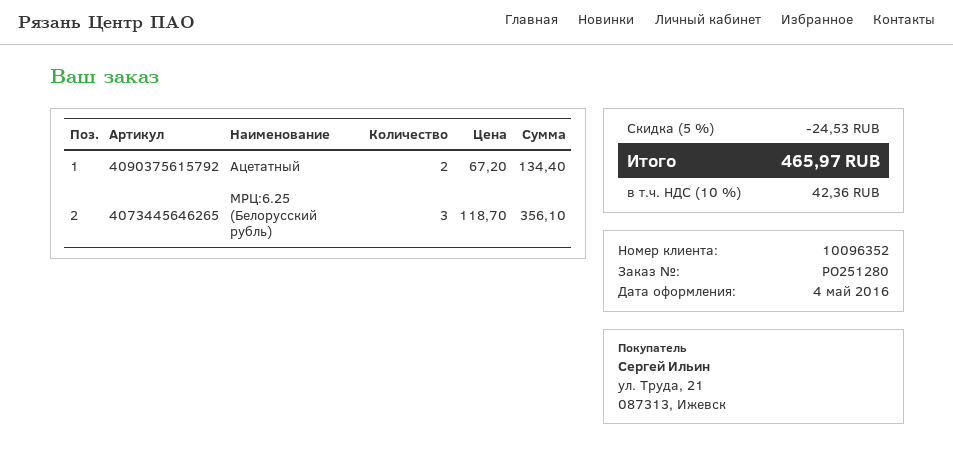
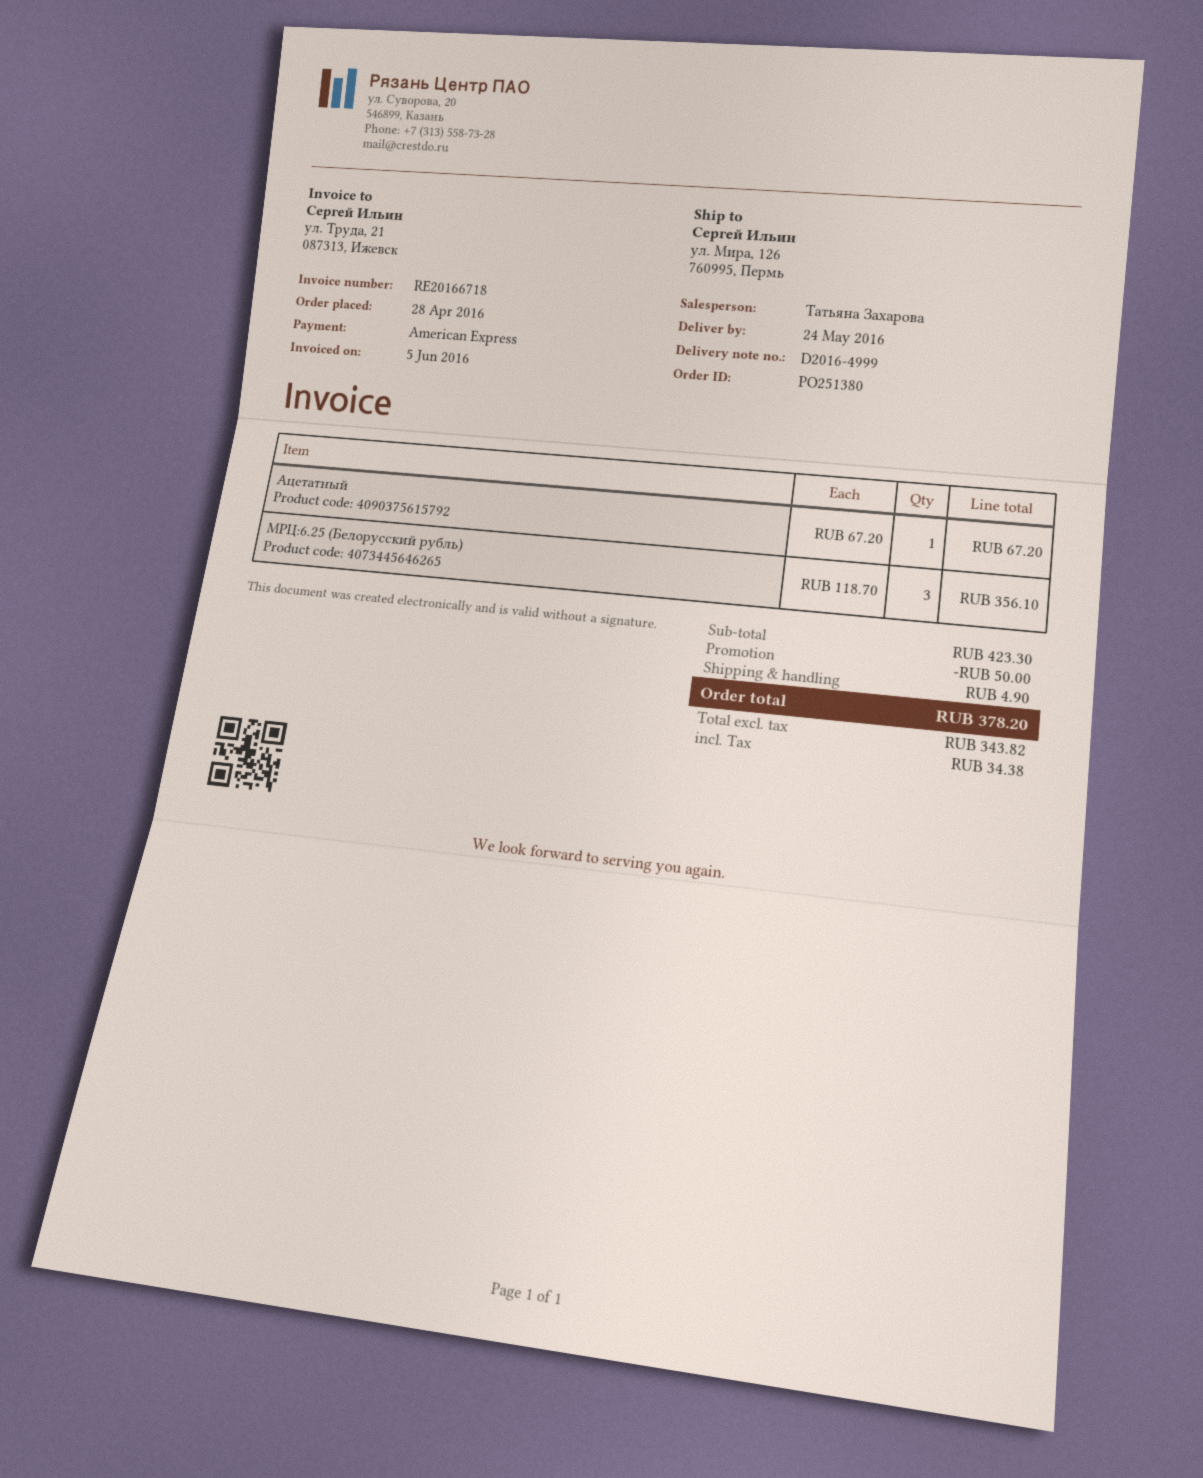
order number: PO251280 -> PO251380
order date: 2016-05-04 -> 2016-04-28
Ацетатный: 2 x 67.20 = 134.40 -> 1 x 67.20 = 67.20
discount: 24.53 -> 50.00
shipping: none -> 4.90
tax: 42.36 -> 34.38
total: 465.97 -> 378.20

